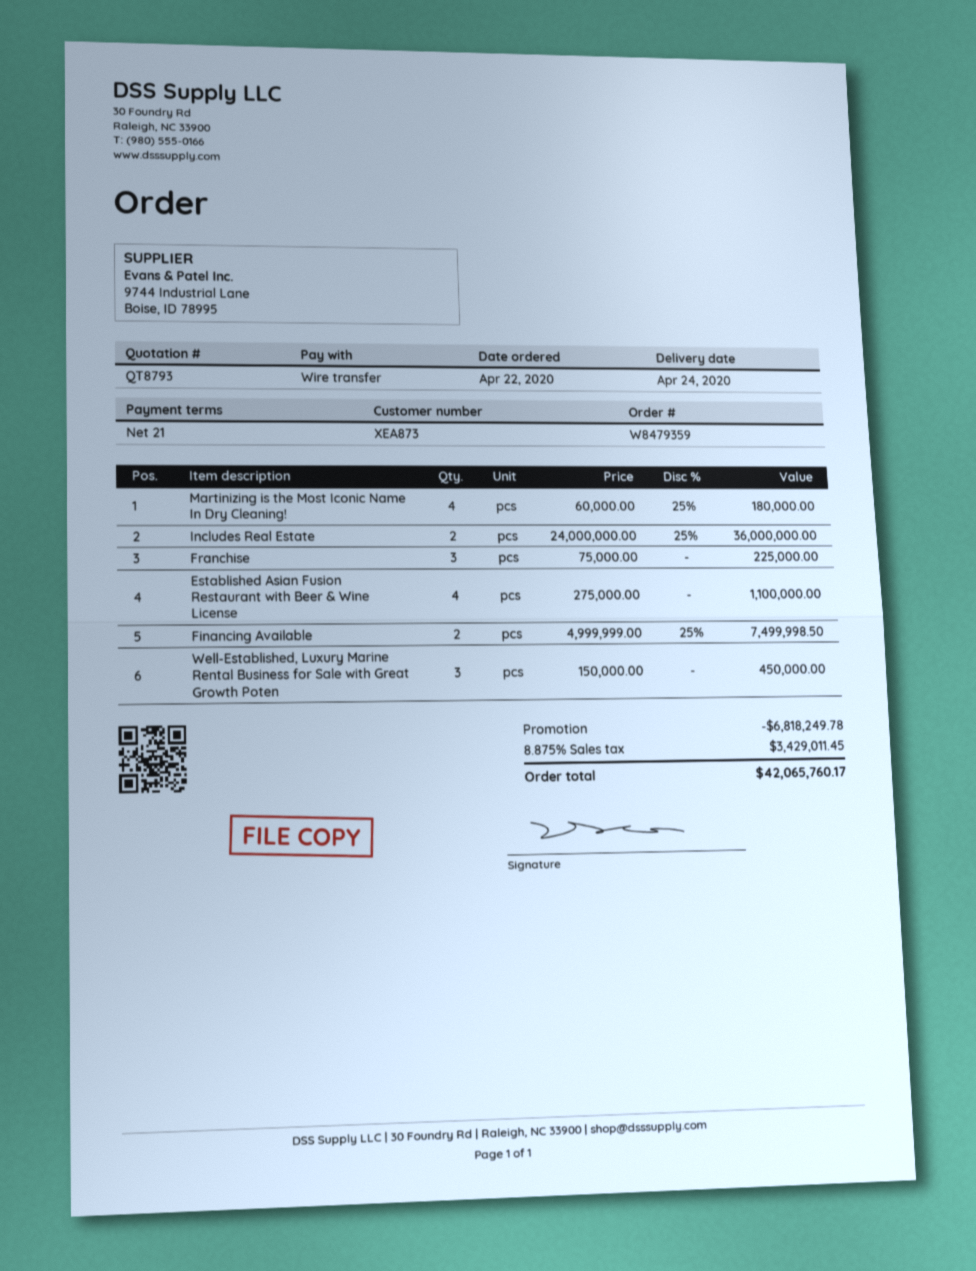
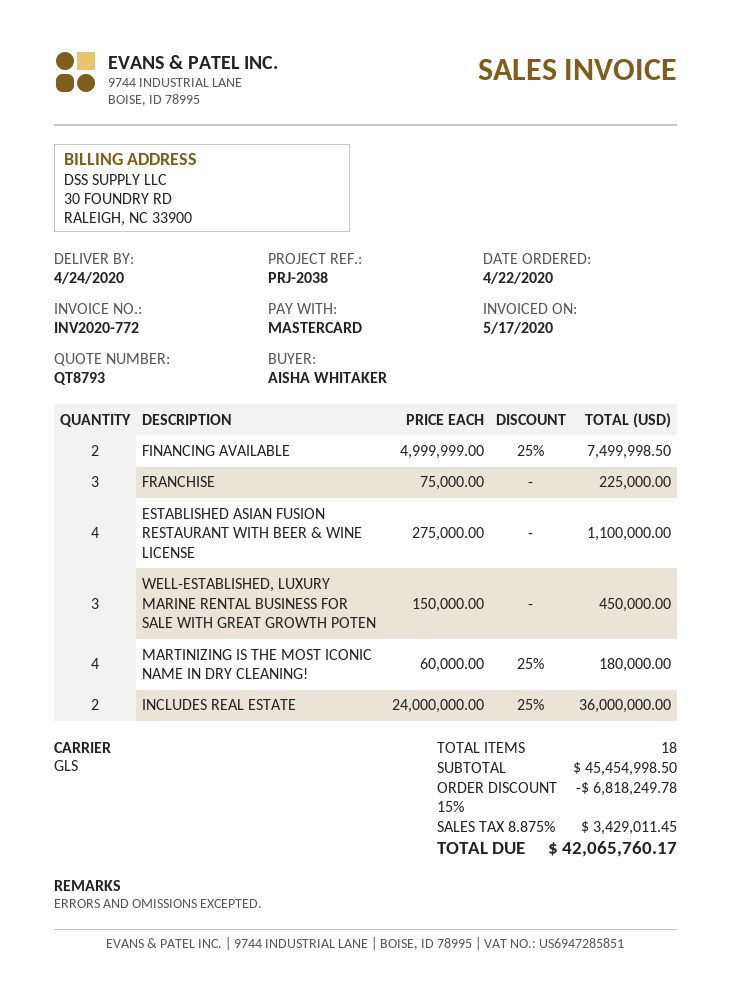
payment method: bank transfer -> Mastercard

